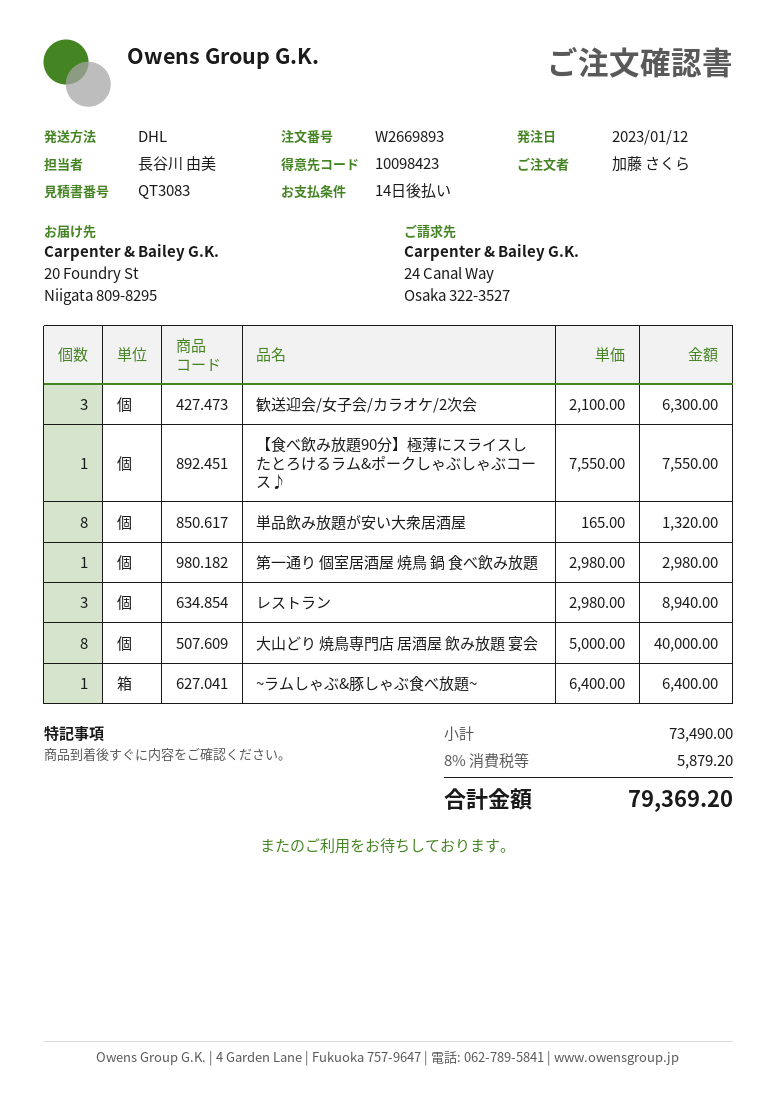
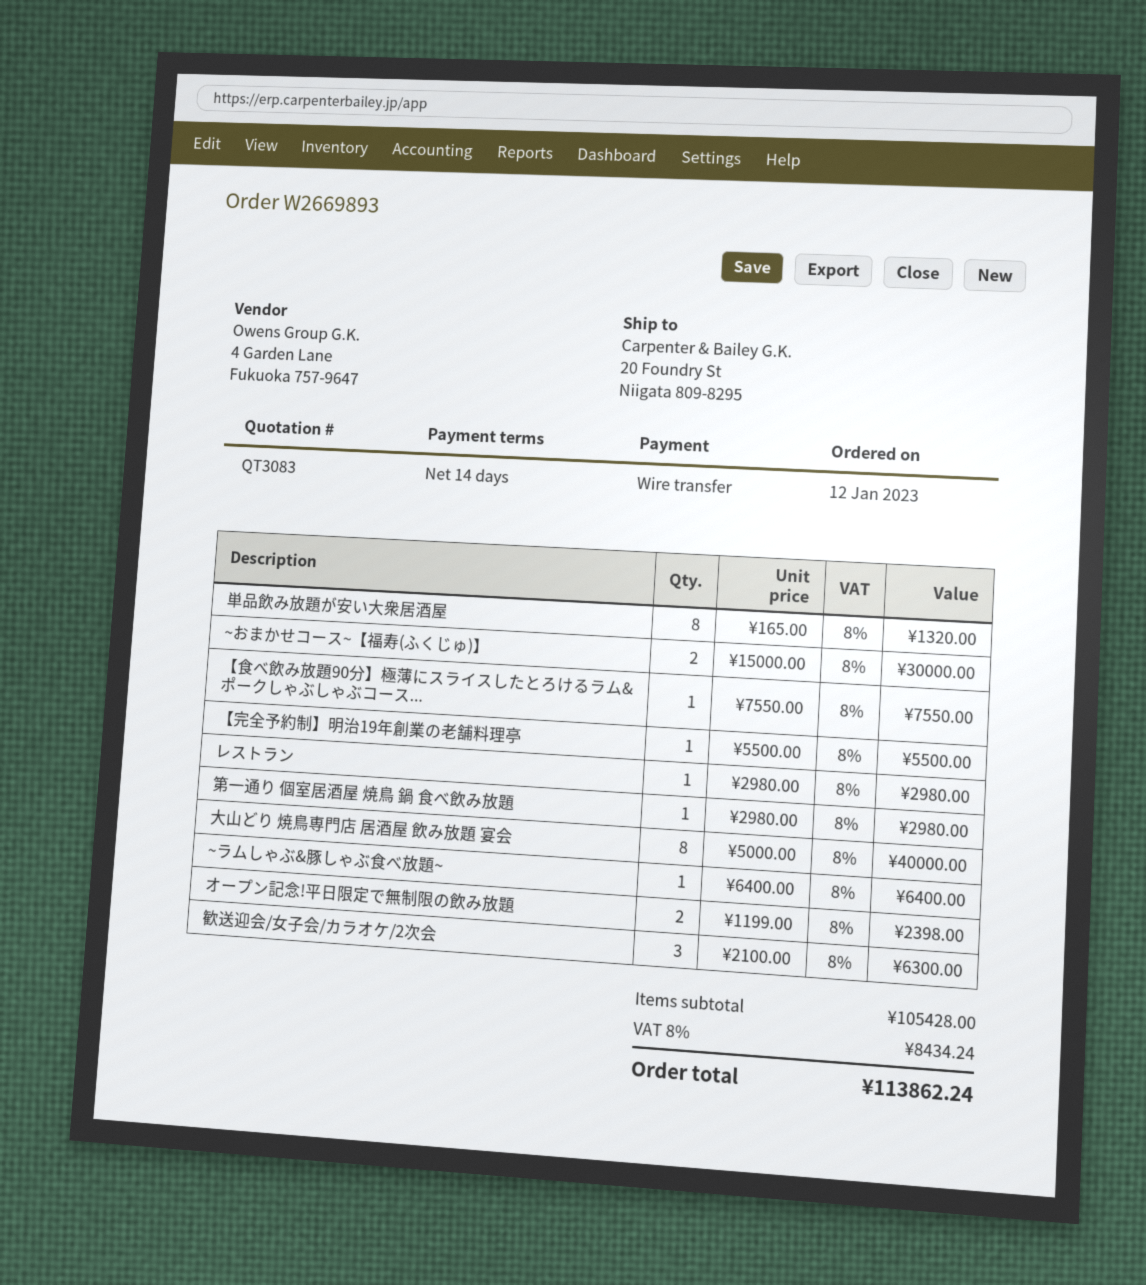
レストラン: 3 x 2980.00 = 8940.00 -> 1 x 2980.00 = 2980.00
~おまかせコース~【福寿(ふくじゅ)】: none -> 2 x 15000.00 = 30000.00
【完全予約制】明治19年創業の老舗料理亭: none -> 1 x 5500.00 = 5500.00
オープン記念!平日限定で無制限の飲み放題: none -> 2 x 1199.00 = 2398.00
subtotal: 73490.00 -> 105428.00
tax: 8% = 5879.20 -> 8% = 8434.24
total: 79369.20 -> 113862.24

